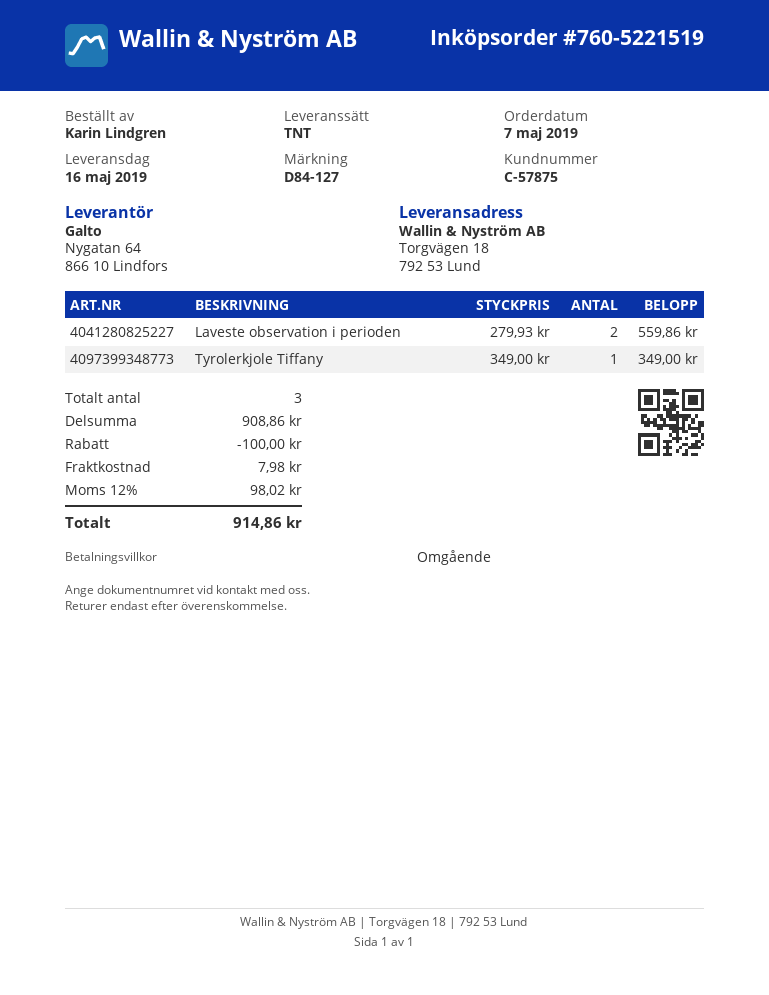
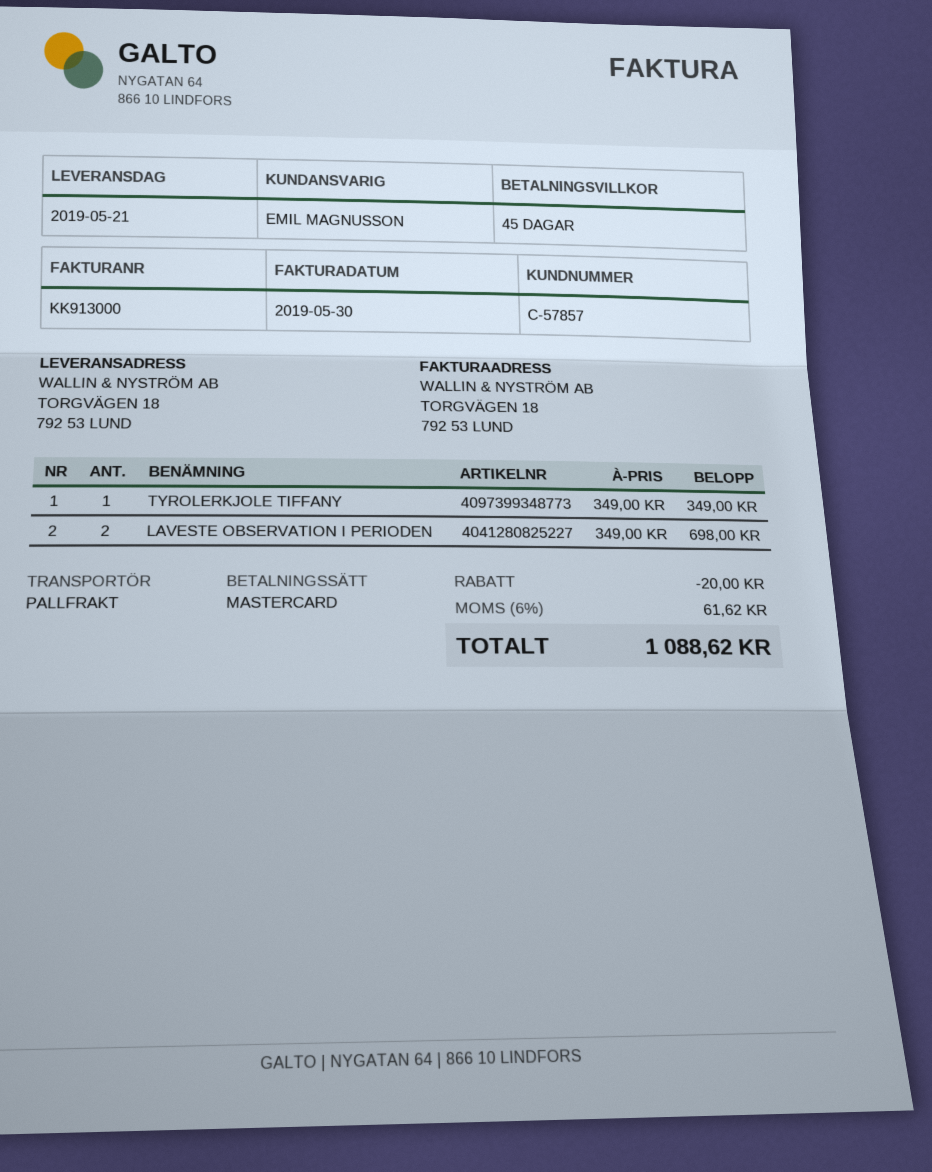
delivery date: 2019-05-16 -> 2019-05-21
payment terms: on receipt -> 45 days
customer number: C-57875 -> C-57857
shipping method: TNT -> pallet freight
Laveste observation i perioden: 2 x 279.93 = 559.86 -> 2 x 349.00 = 698.00
discount: 100.00 -> 20.00
shipping: 7.98 -> none
tax: 12% = 98.02 -> 6% = 61.62
total: 914.86 -> 1088.62

